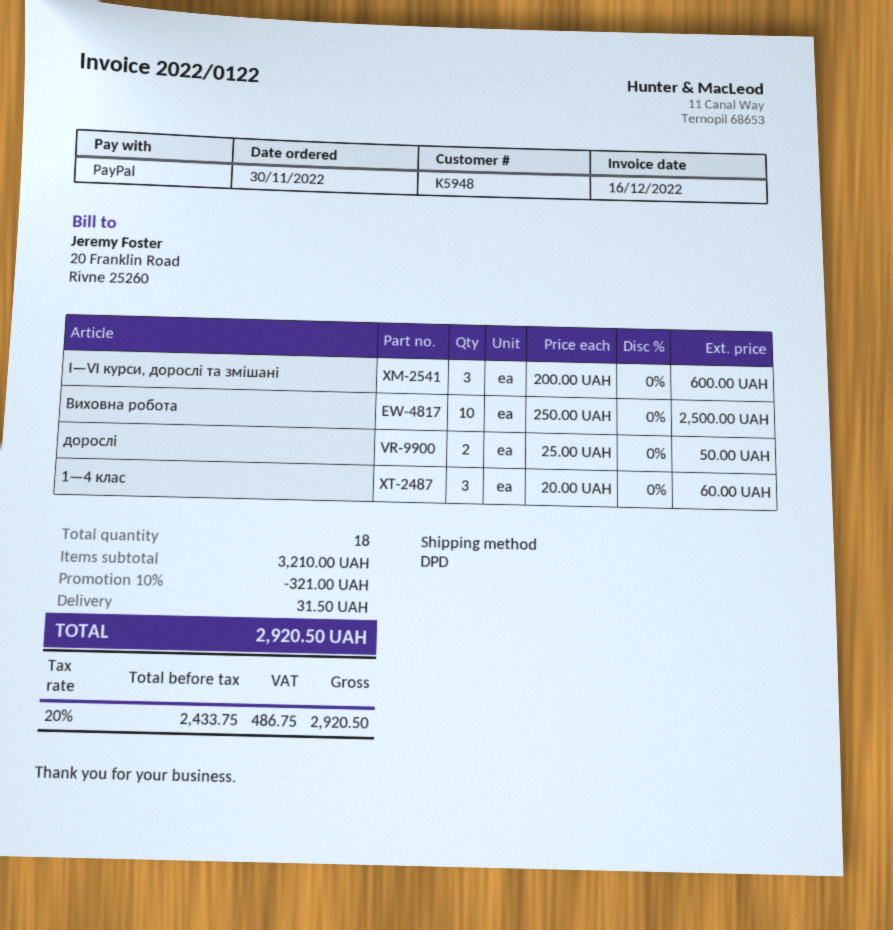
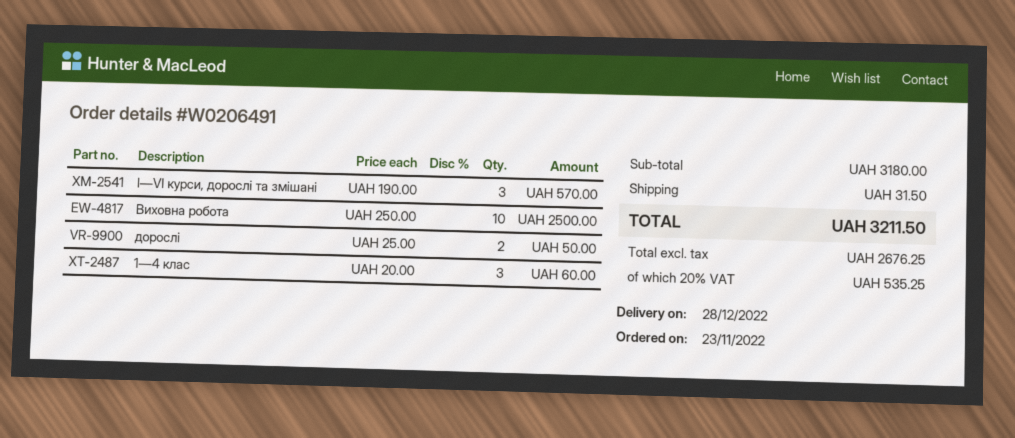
order date: 2022-11-30 -> 2022-11-23
I—VI курси, дорослі та змішані: 3 x 200.00 = 600.00 -> 3 x 190.00 = 570.00
subtotal: 3210.00 -> 3180.00
discount: 10% = 321.00 -> none
net: 2433.75 -> 2676.25
tax: 20% = 486.75 -> 20% = 535.25
total: 2920.50 -> 3211.50

